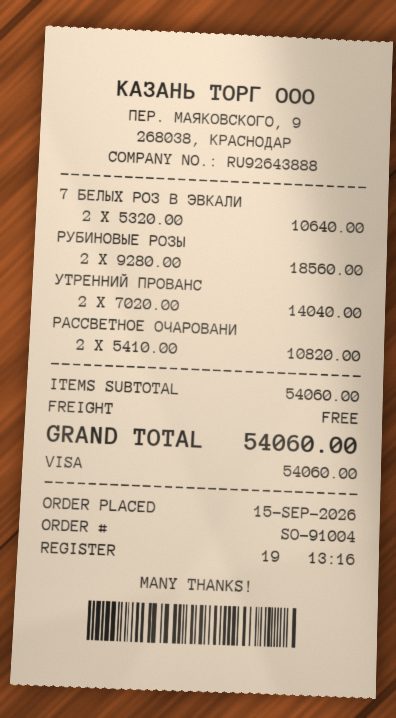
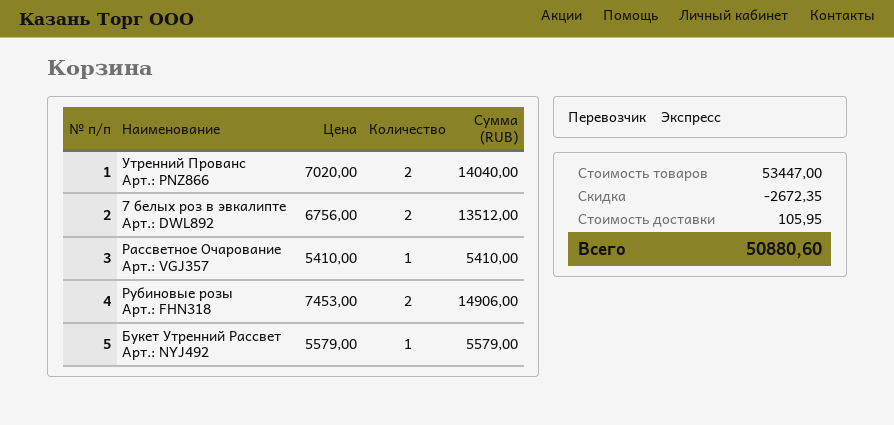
7 БЕЛЫХ РОЗ В ЭВКАЛИ: 2 x 5320.00 = 10640.00 -> 2 x 6756.00 = 13512.00
РУБИНОВЫЕ РОЗЫ: 2 x 9280.00 = 18560.00 -> 2 x 7453.00 = 14906.00
РАССВЕТНОЕ ОЧАРОВАНИ: 2 x 5410.00 = 10820.00 -> 1 x 5410.00 = 5410.00
Букет Утренний Рассвет: none -> 1 x 5579.00 = 5579.00
subtotal: 54060.00 -> 53447.00
discount: none -> 2672.35
shipping: 0.00 -> 105.95
total: 54060.00 -> 50880.60

